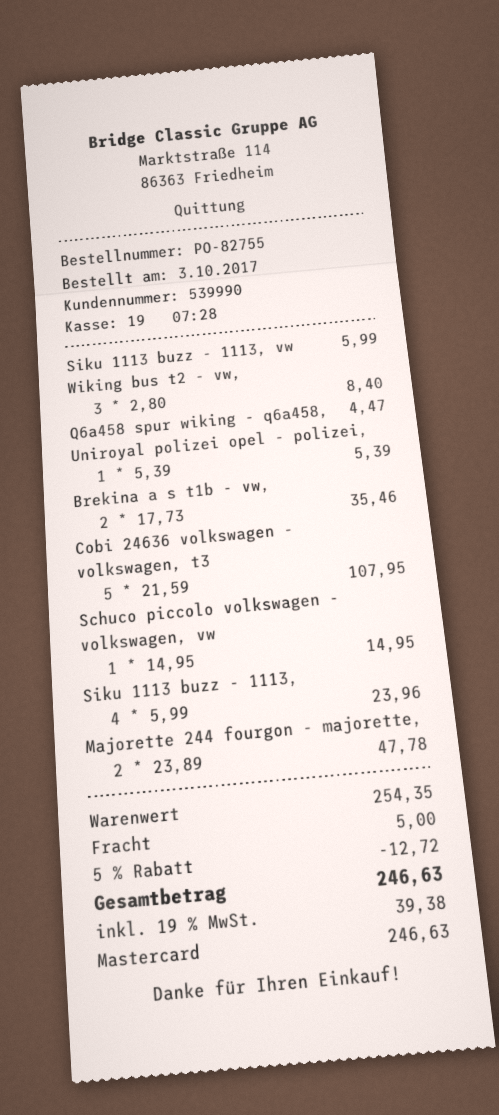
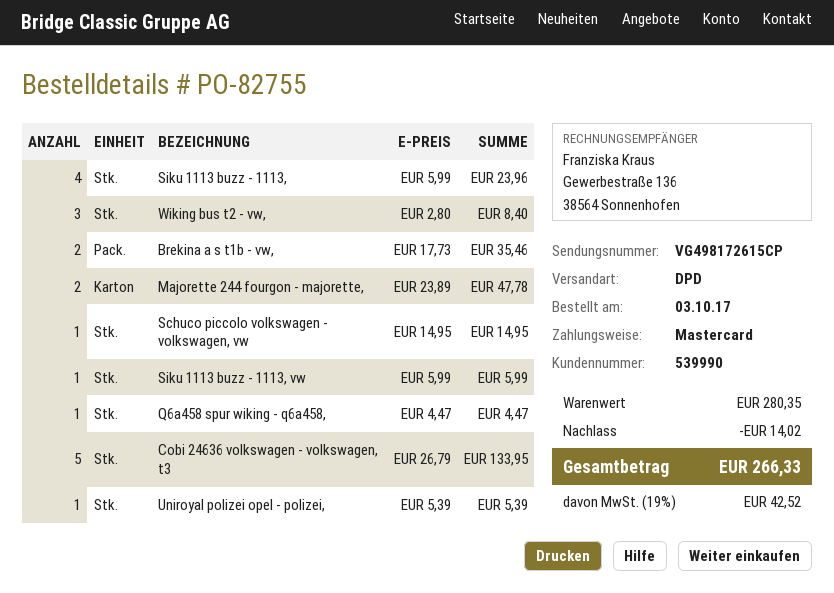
Cobi 24636 volkswagen - volkswagen, t3: 5 x 21.59 = 107.95 -> 5 x 26.79 = 133.95
subtotal: 254.35 -> 280.35
discount: 12.72 -> 14.02
shipping: 5.00 -> none
tax: 19% = 39.38 -> 19% = 42.52
total: 246.63 -> 266.33

